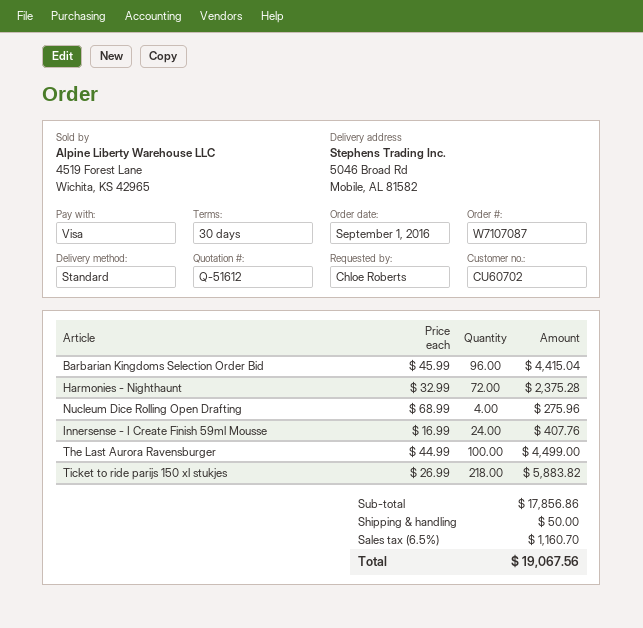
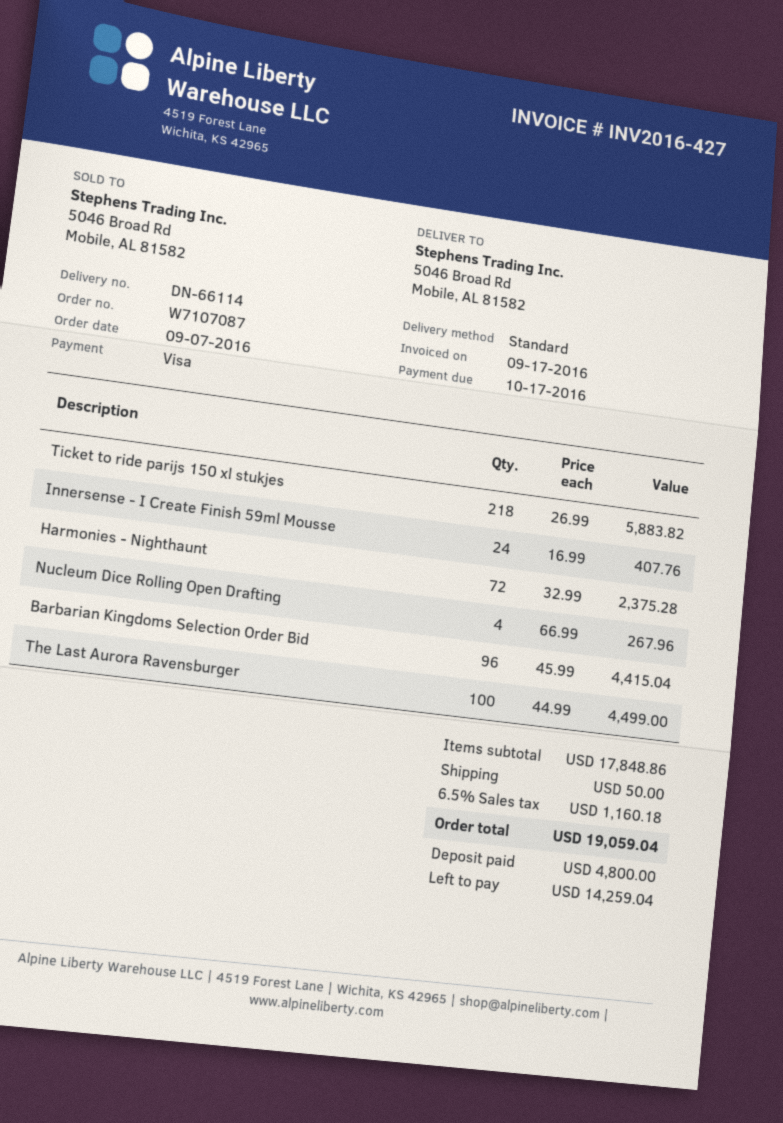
order date: 2016-09-01 -> 2016-09-07
Nucleum Dice Rolling Open Drafting: 4 x 68.99 = 275.96 -> 4 x 66.99 = 267.96
subtotal: 17856.86 -> 17848.86
tax: 6.5% = 1160.70 -> 6.5% = 1160.18
total: 19067.56 -> 19059.04

